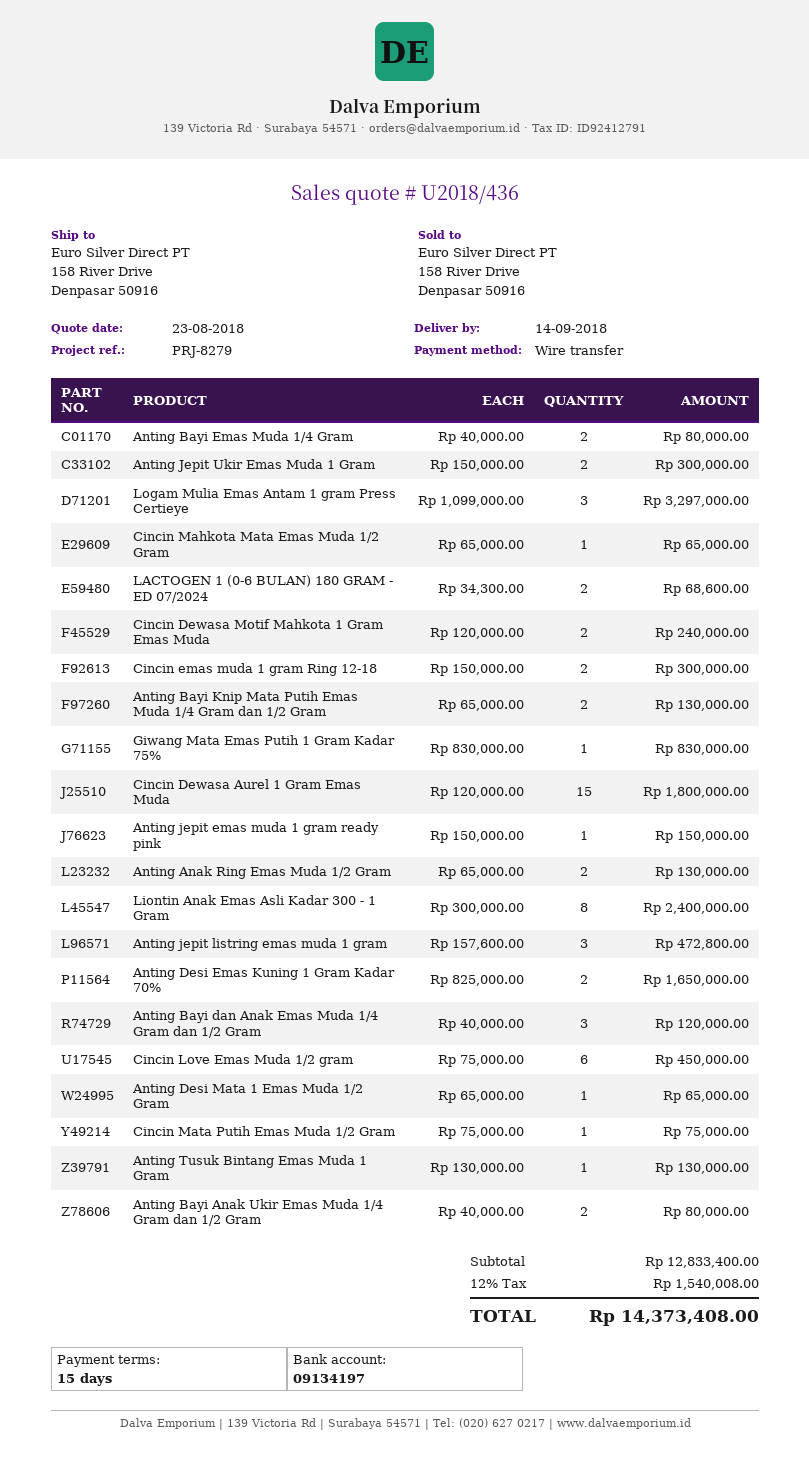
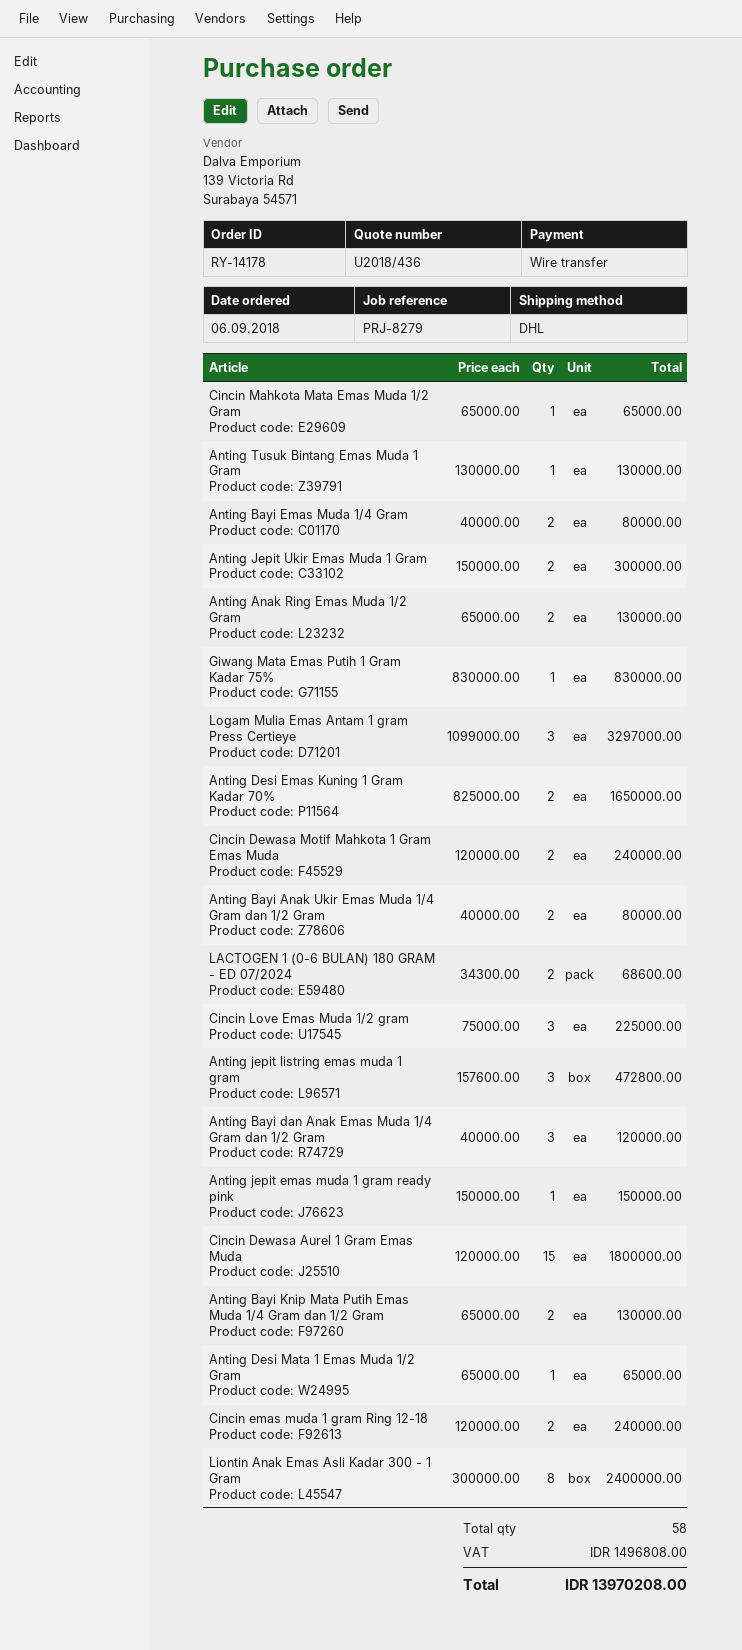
Cincin emas muda 1 gram Ring 12-18: 2 x 150000.00 = 300000.00 -> 2 x 120000.00 = 240000.00
Cincin Love Emas Muda 1/2 gram: 6 x 75000.00 = 450000.00 -> 3 x 75000.00 = 225000.00
Cincin Mata Putih Emas Muda 1/2 Gram: 1 x 75000.00 = 75000.00 -> none
tax: 1540008.00 -> 1496808.00
total: 14373408.00 -> 13970208.00

